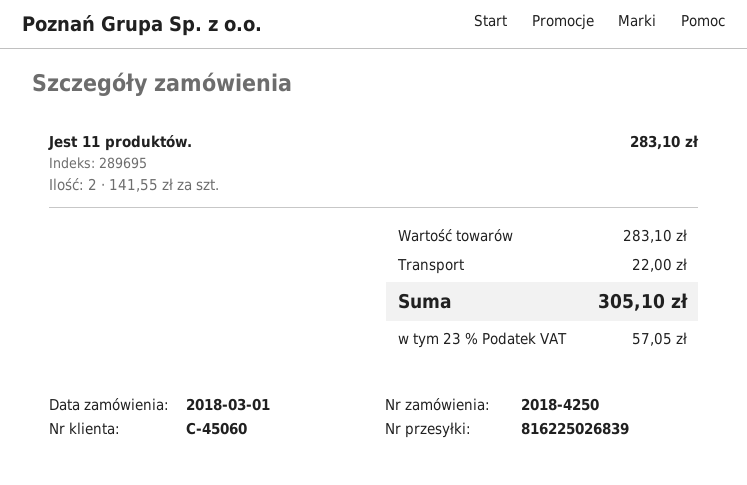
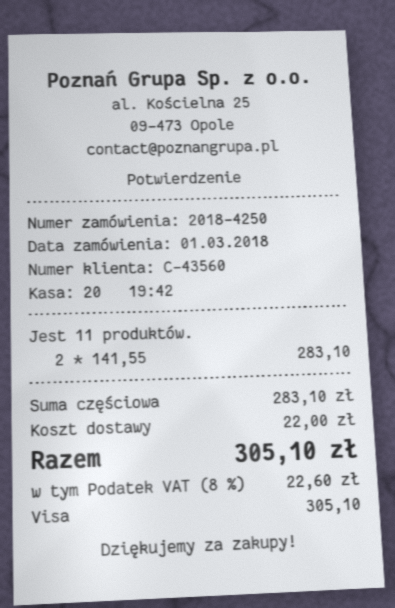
customer number: C-45060 -> C-43560
tax: 23% = 57.05 -> 8% = 22.60

